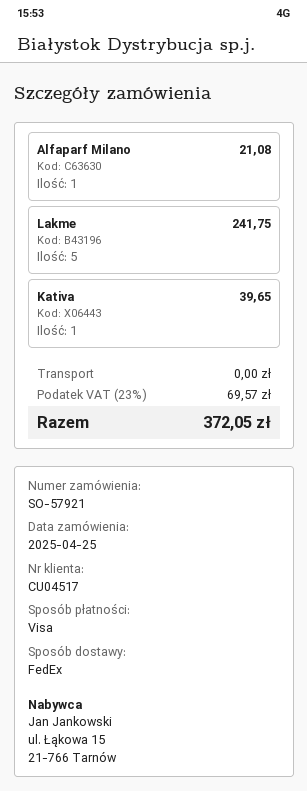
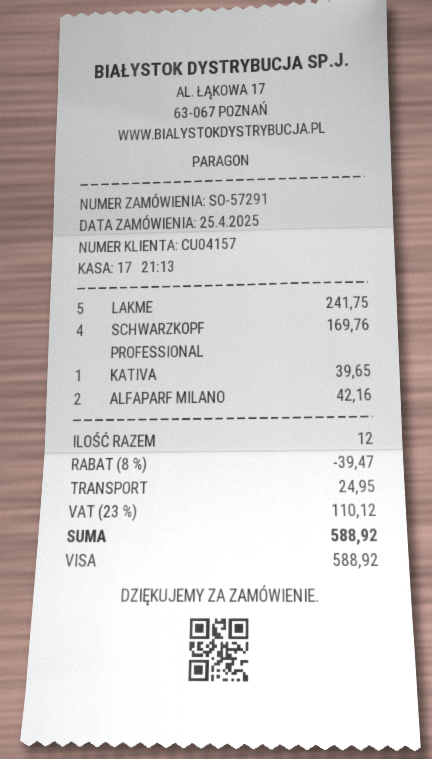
order number: SO-57921 -> SO-57291
customer number: CU04517 -> CU04157
Alfaparf Milano: 1 for 21.08 -> 2 for 42.16
SCHWARZKOPF PROFESSIONAL: none -> 4 for 169.76
discount: none -> 8% = 39.47
shipping: 0.00 -> 24.95
tax: 23% = 69.57 -> 23% = 110.12
total: 372.05 -> 588.92

